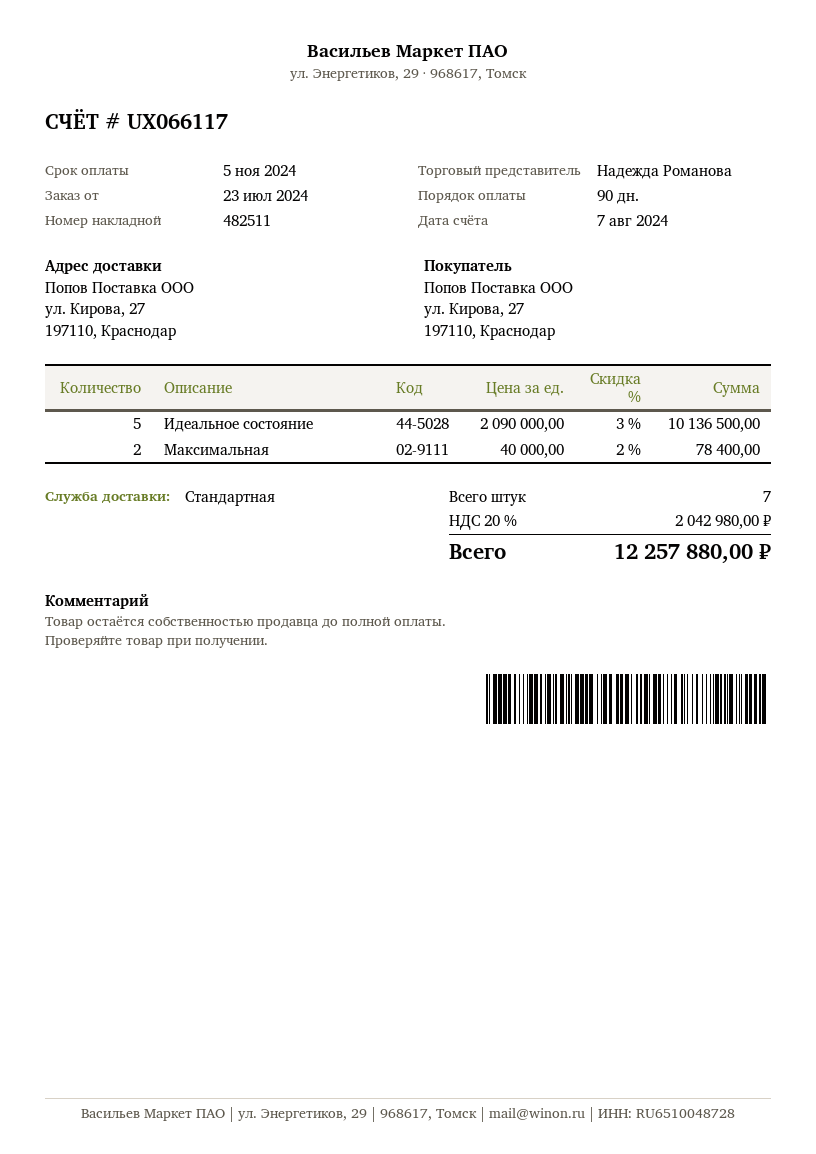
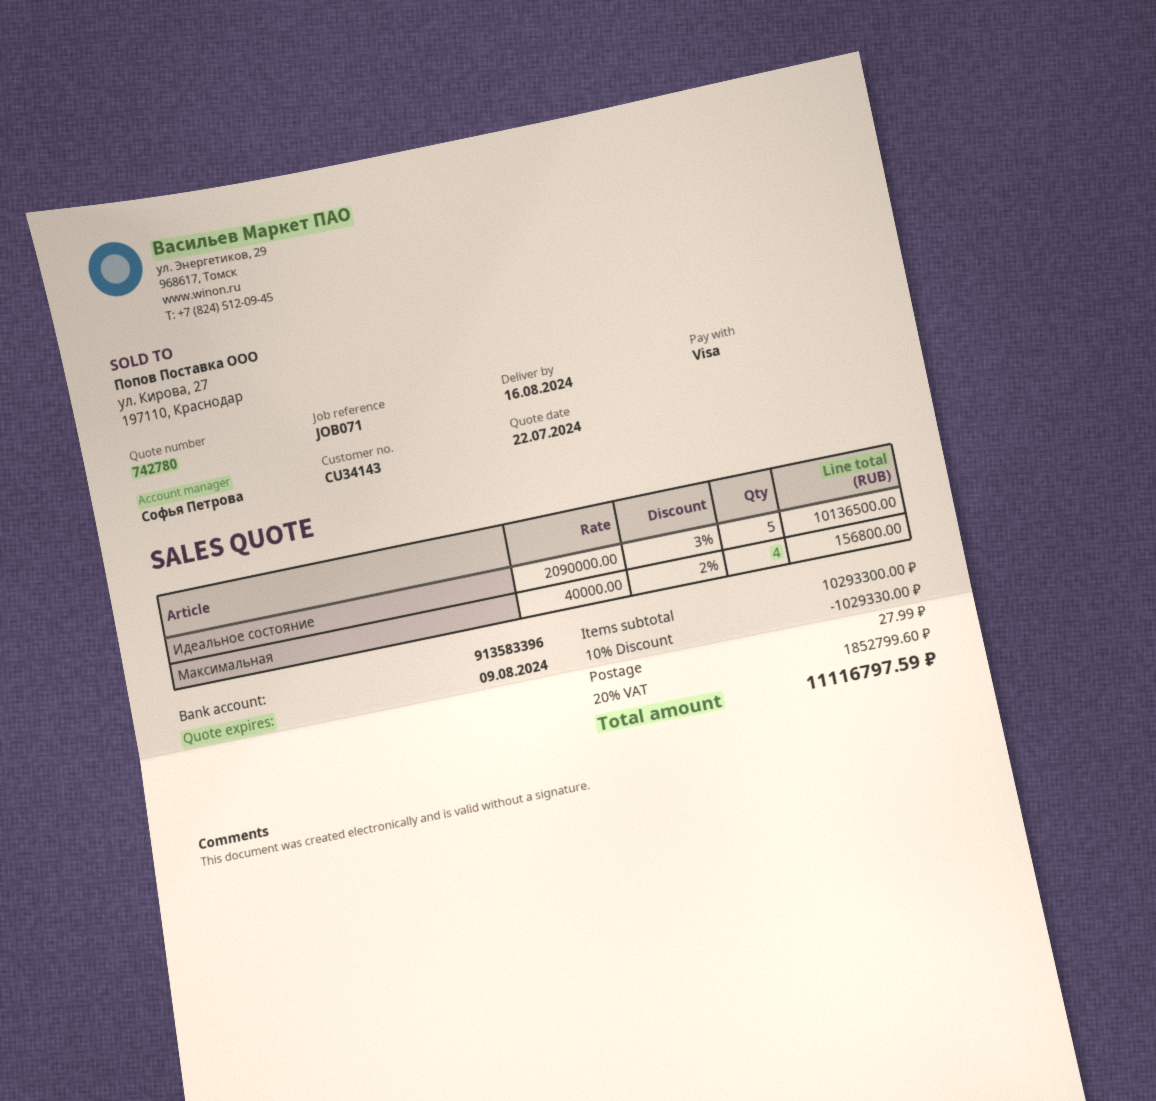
sales rep: Надежда Романова -> Софья Петрова
Максимальная: 2 x 40000.00 - 2% = 78400.00 -> 4 x 40000.00 - 2% = 156800.00
discount: none -> 10% = 1029330.00
shipping: none -> 27.99
tax: 20% = 2042980.00 -> 20% = 1852799.60
total: 12257880.00 -> 11116797.59

